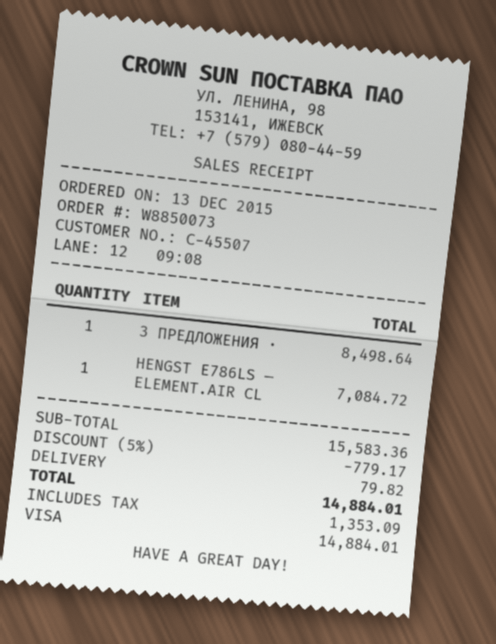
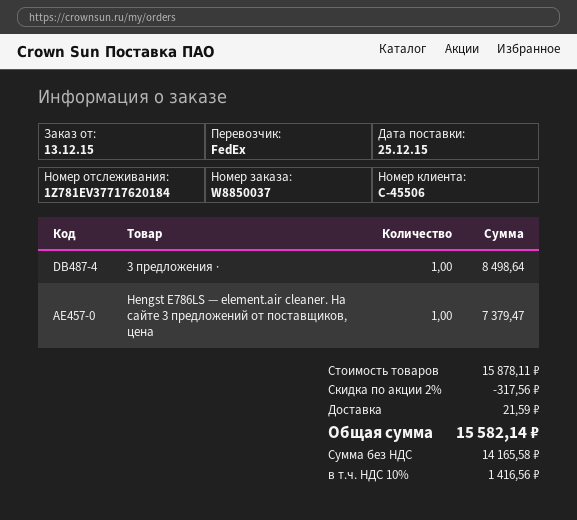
order number: W8850073 -> W8850037
customer number: C-45507 -> C-45506
HENGST E786LS — ELEMENT.AIR CL: 1 for 7084.72 -> 1 for 7379.47
subtotal: 15583.36 -> 15878.11
discount: 5% = 779.17 -> 2% = 317.56
shipping: 79.82 -> 21.59
tax: 1353.09 -> 1416.56
total: 14884.01 -> 15582.14

